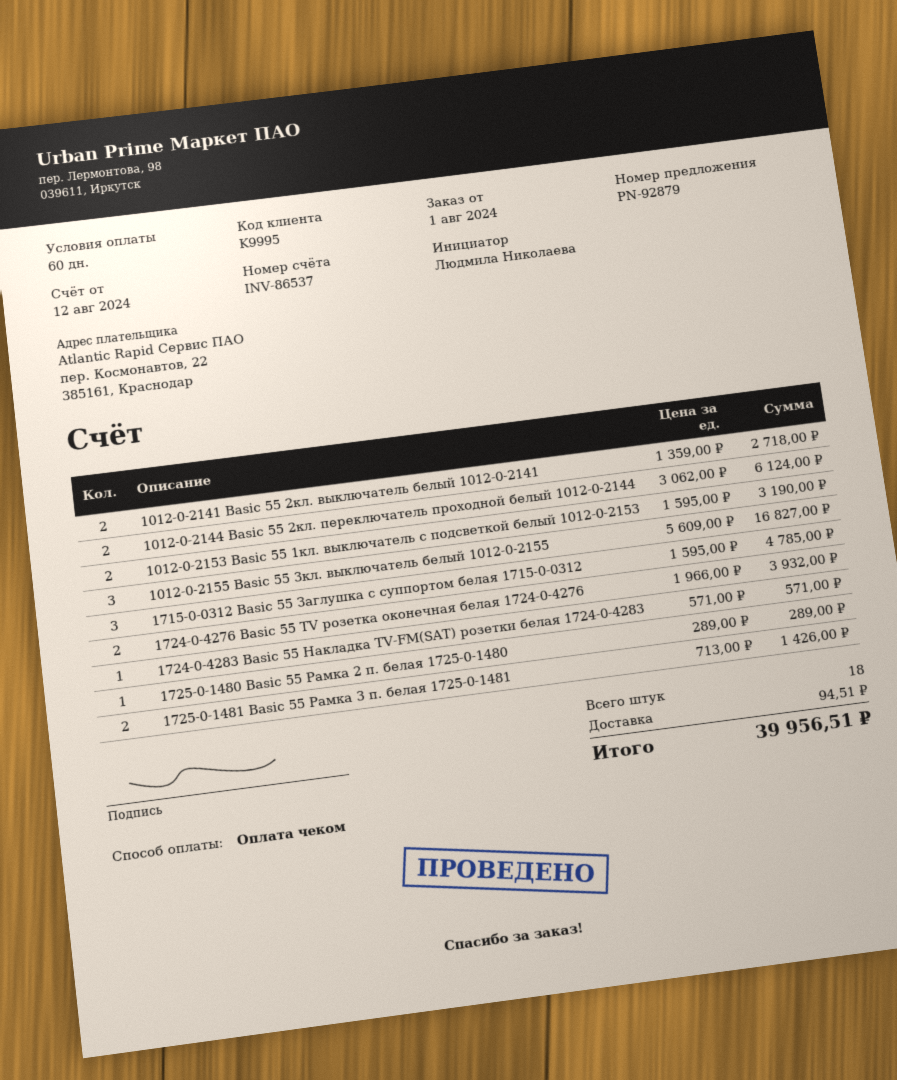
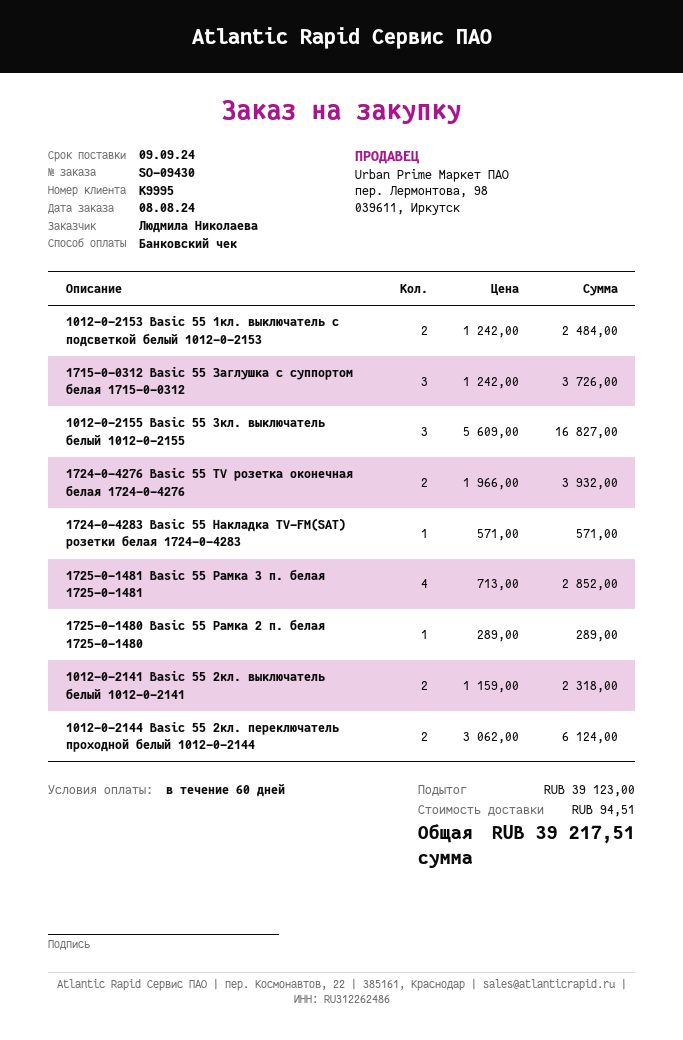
order date: 2024-08-01 -> 2024-08-08
1012-0-2141 Basic 55 2кл. выключатель белый 1012-0-2141: 2 x 1359.00 = 2718.00 -> 2 x 1159.00 = 2318.00
1012-0-2153 Basic 55 1кл. выключатель с подсветкой белый 1012-0-2153: 2 x 1595.00 = 3190.00 -> 2 x 1242.00 = 2484.00
1715-0-0312 Basic 55 Заглушка с суппортом белая 1715-0-0312: 3 x 1595.00 = 4785.00 -> 3 x 1242.00 = 3726.00
1725-0-1481 Basic 55 Рамка 3 п. белая 1725-0-1481: 2 x 713.00 = 1426.00 -> 4 x 713.00 = 2852.00
total: 39956.51 -> 39217.51

